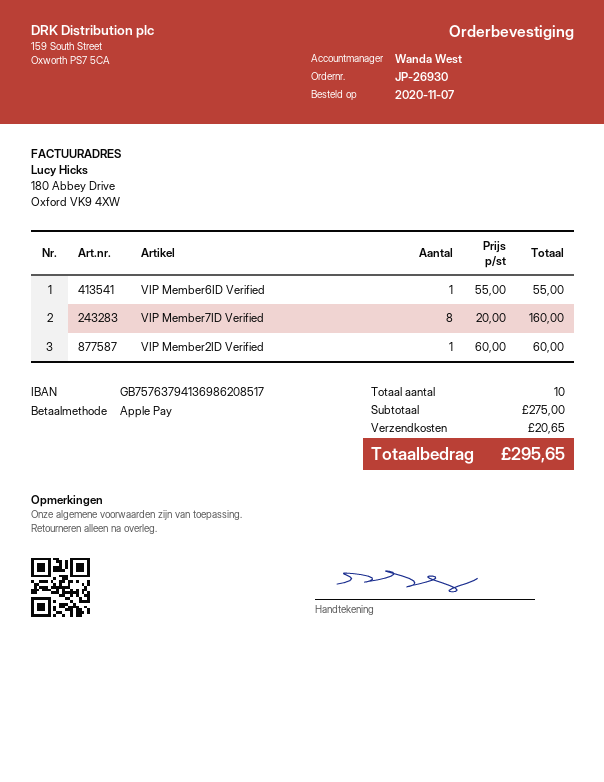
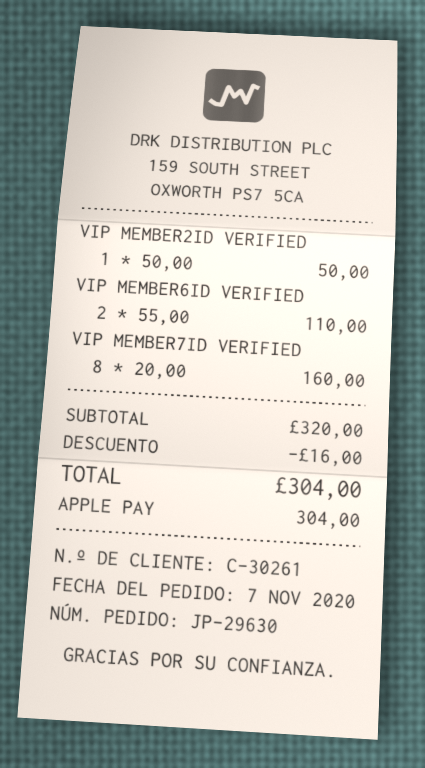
order number: JP-26930 -> JP-29630
VIP Member6ID Verified: 1 x 55.00 = 55.00 -> 2 x 55.00 = 110.00
VIP Member2ID Verified: 1 x 60.00 = 60.00 -> 1 x 50.00 = 50.00
subtotal: 275.00 -> 320.00
discount: none -> 16.00
shipping: 20.65 -> none
total: 295.65 -> 304.00

